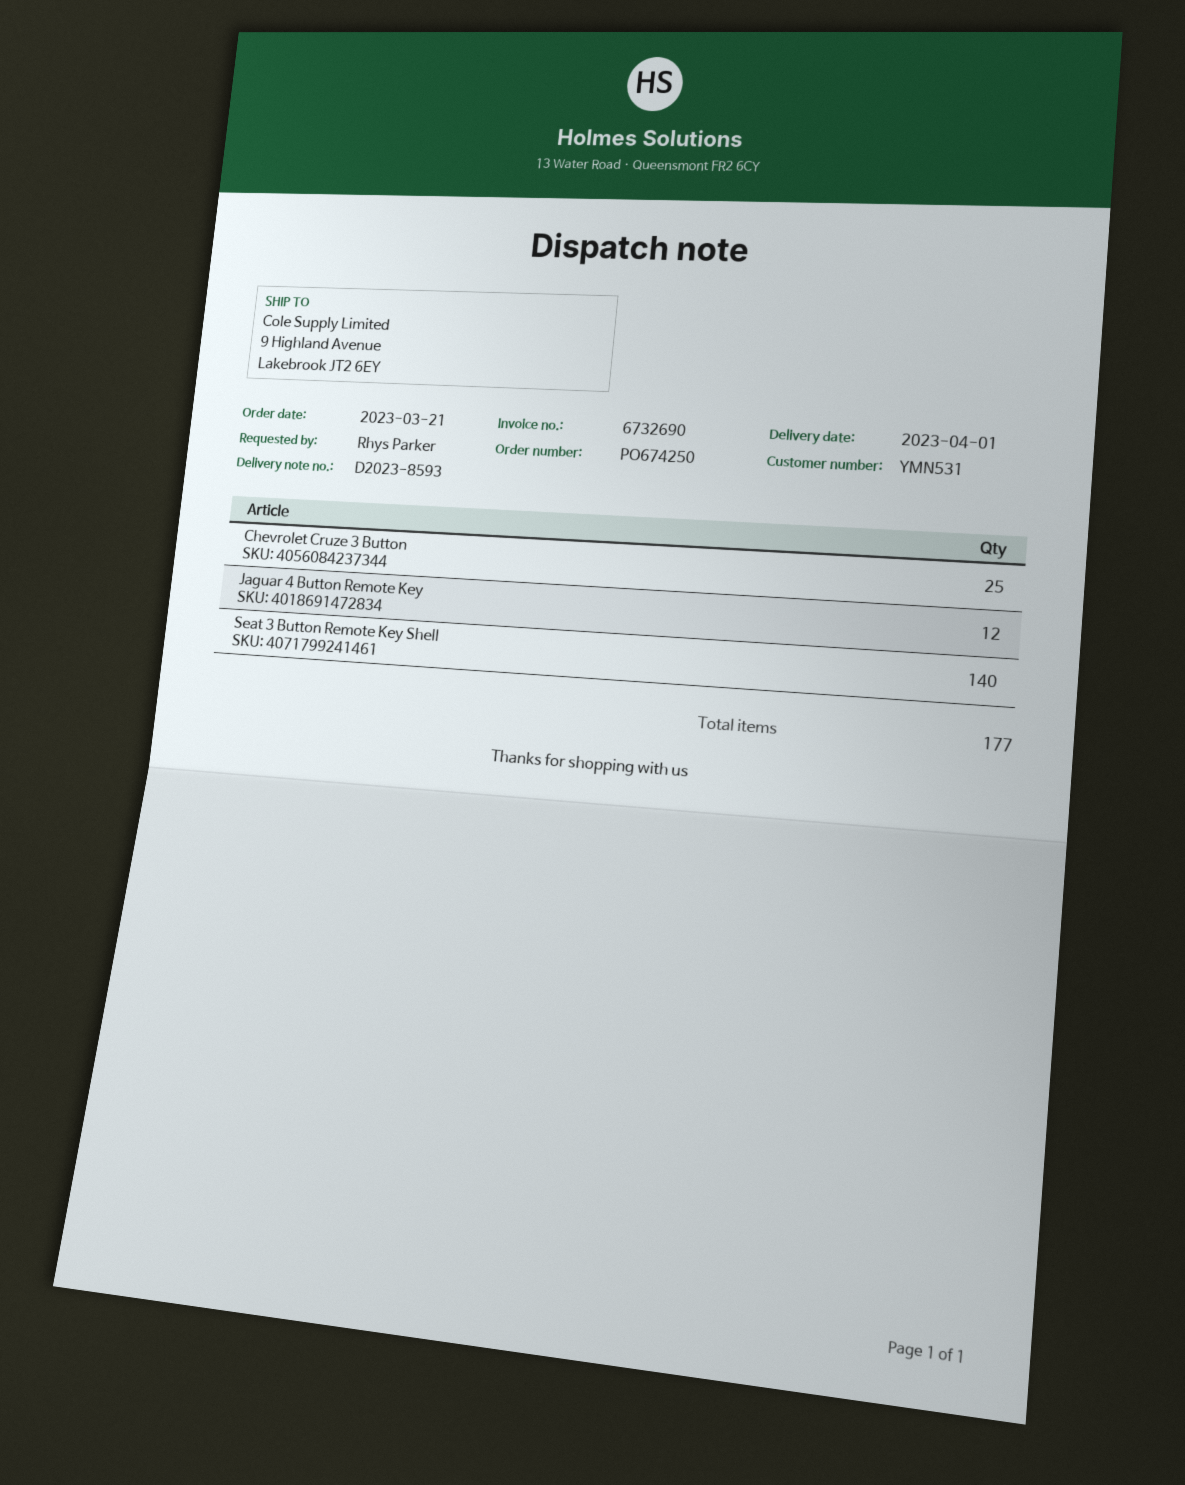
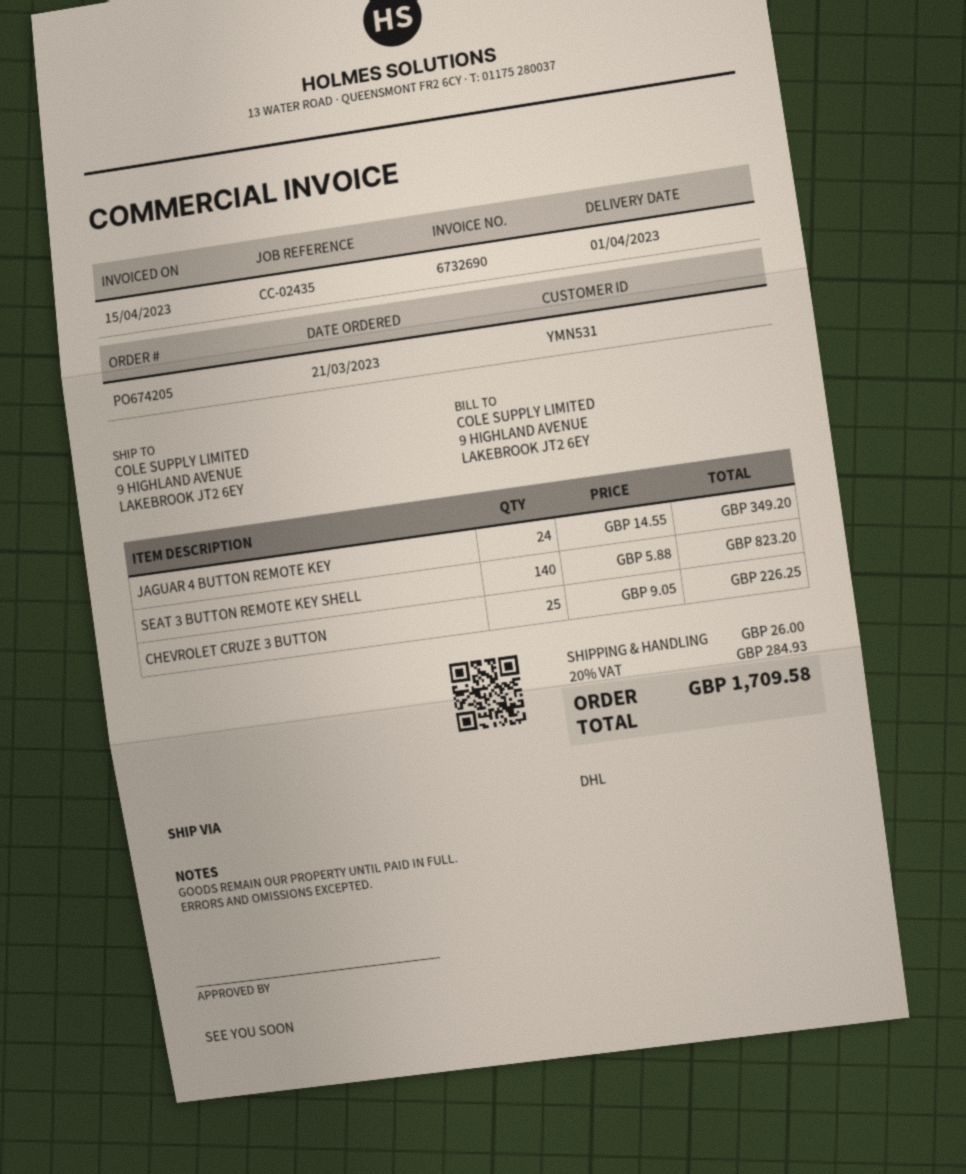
order number: PO674250 -> PO674205
Jaguar 4 Button Remote Key: 12 -> 24

